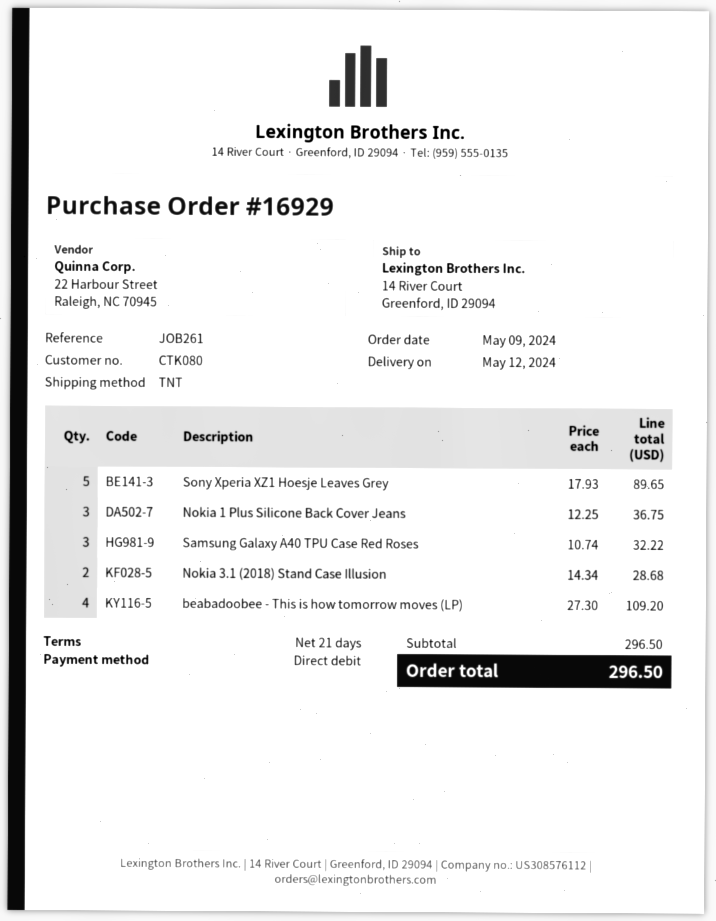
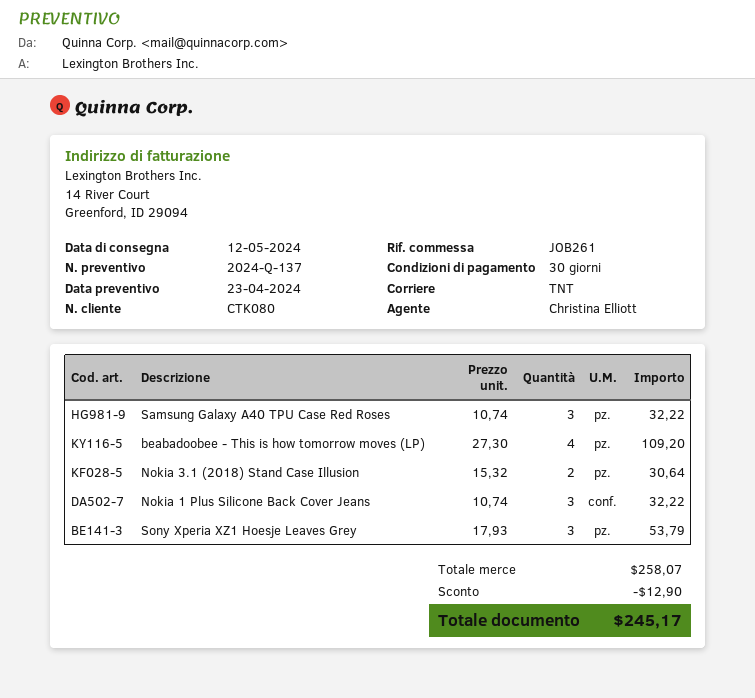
payment terms: 21 days -> 30 days
Sony Xperia XZ1 Hoesje Leaves Grey: 5 x 17.93 = 89.65 -> 3 x 17.93 = 53.79
Nokia 1 Plus Silicone Back Cover Jeans: 3 x 12.25 = 36.75 -> 3 x 10.74 = 32.22
Nokia 3.1 (2018) Stand Case Illusion: 2 x 14.34 = 28.68 -> 2 x 15.32 = 30.64
subtotal: 296.50 -> 258.07
discount: none -> 12.90
total: 296.50 -> 245.17

